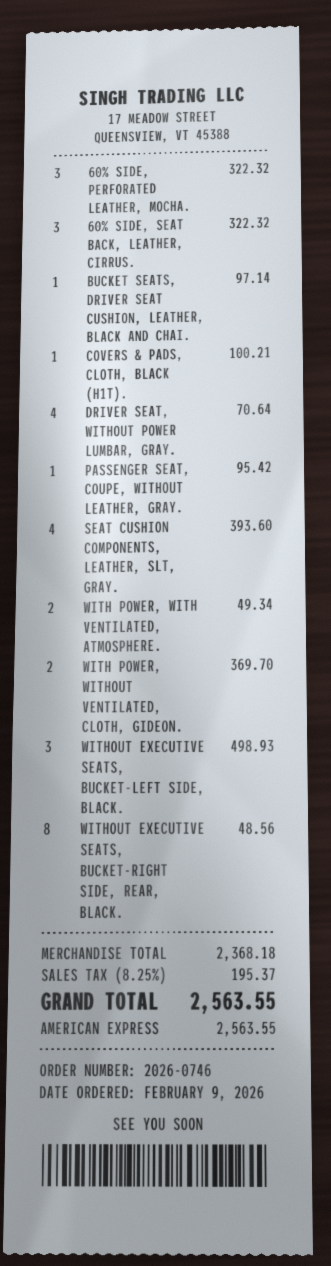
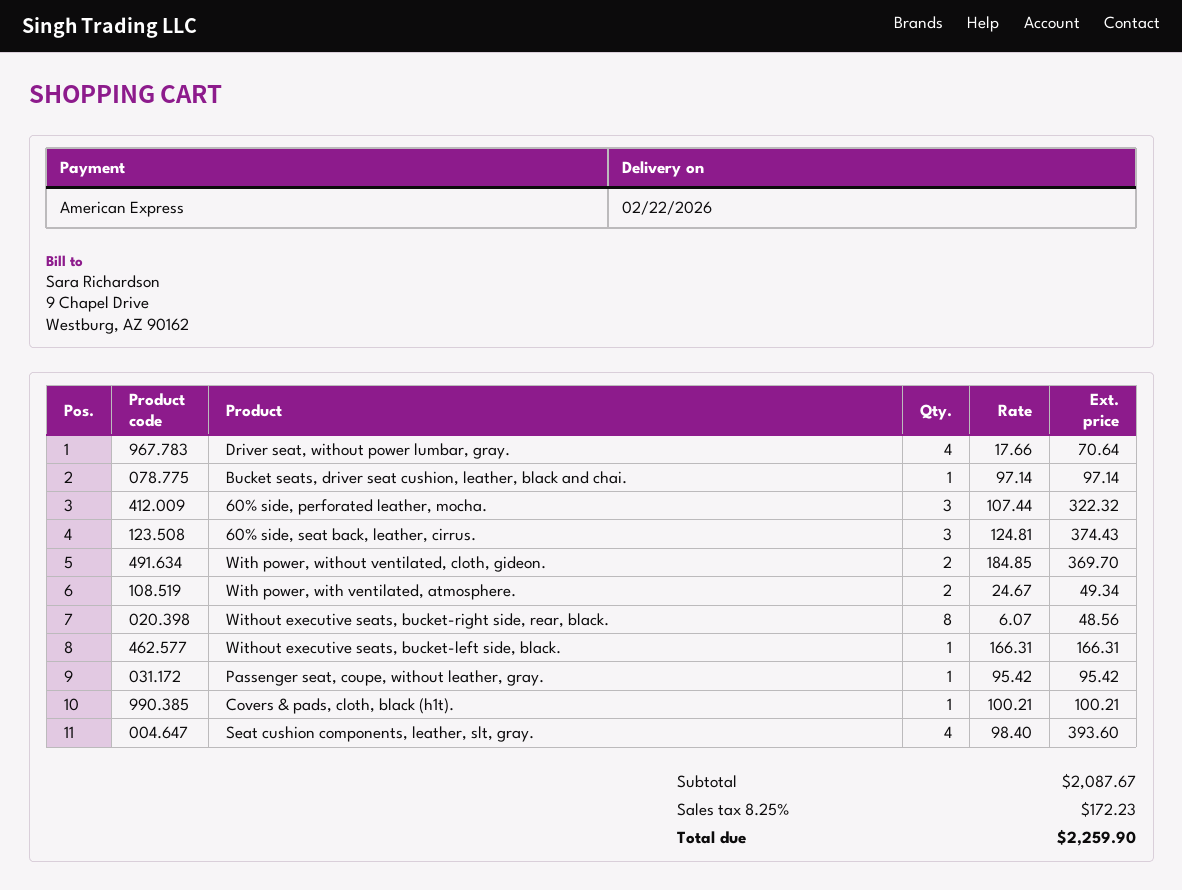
60% SIDE, SEAT BACK, LEATHER, CIRRUS.: 3 for 322.32 -> 3 for 374.43
WITHOUT EXECUTIVE SEATS, BUCKET-LEFT SIDE, BLACK.: 3 for 498.93 -> 1 for 166.31
subtotal: 2368.18 -> 2087.67
tax: 8.25% = 195.37 -> 8.25% = 172.23
total: 2563.55 -> 2259.90

